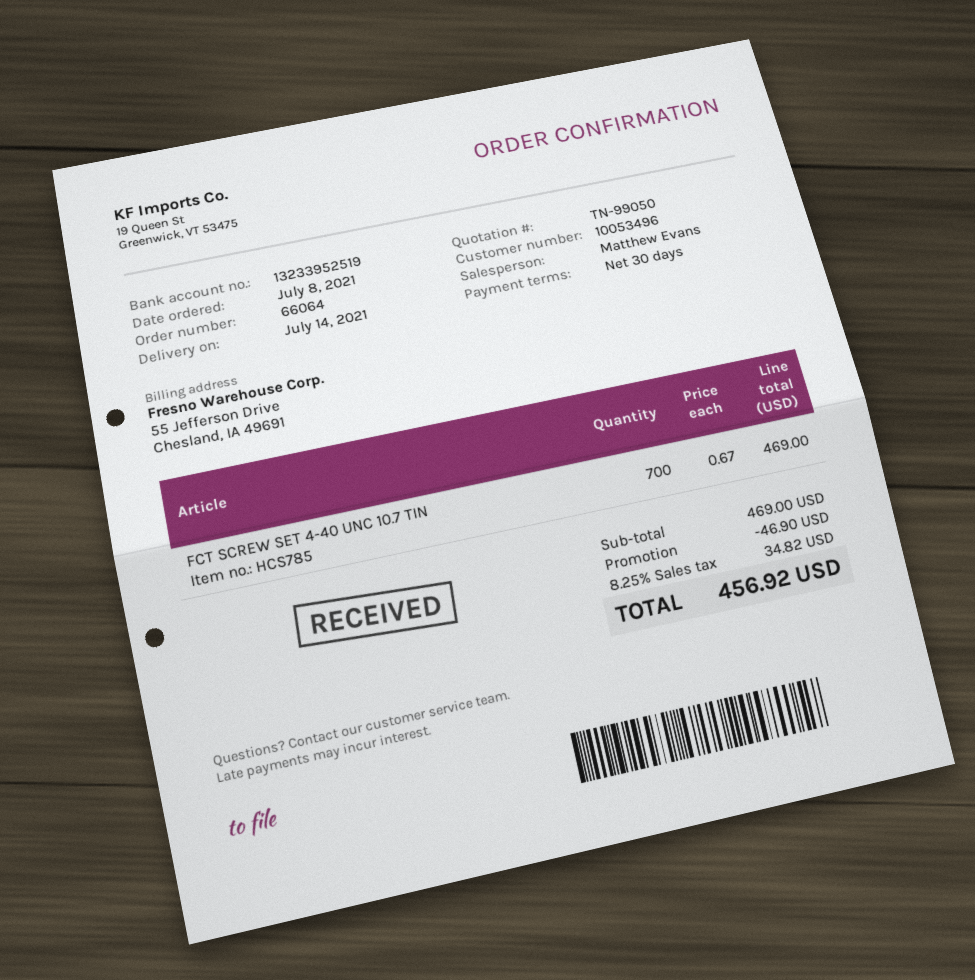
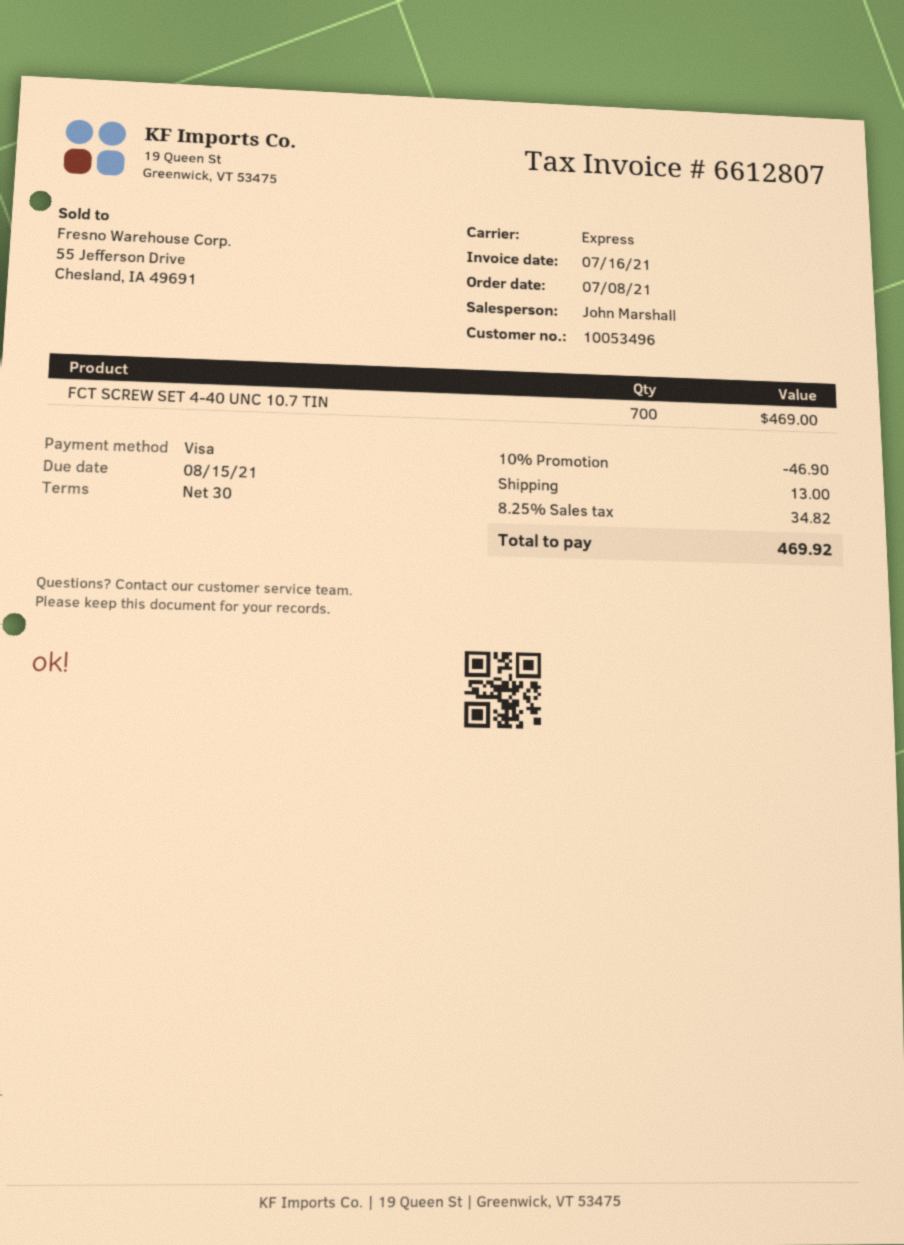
sales rep: Matthew Evans -> John Marshall
shipping: none -> 13.00
total: 456.92 -> 469.92

